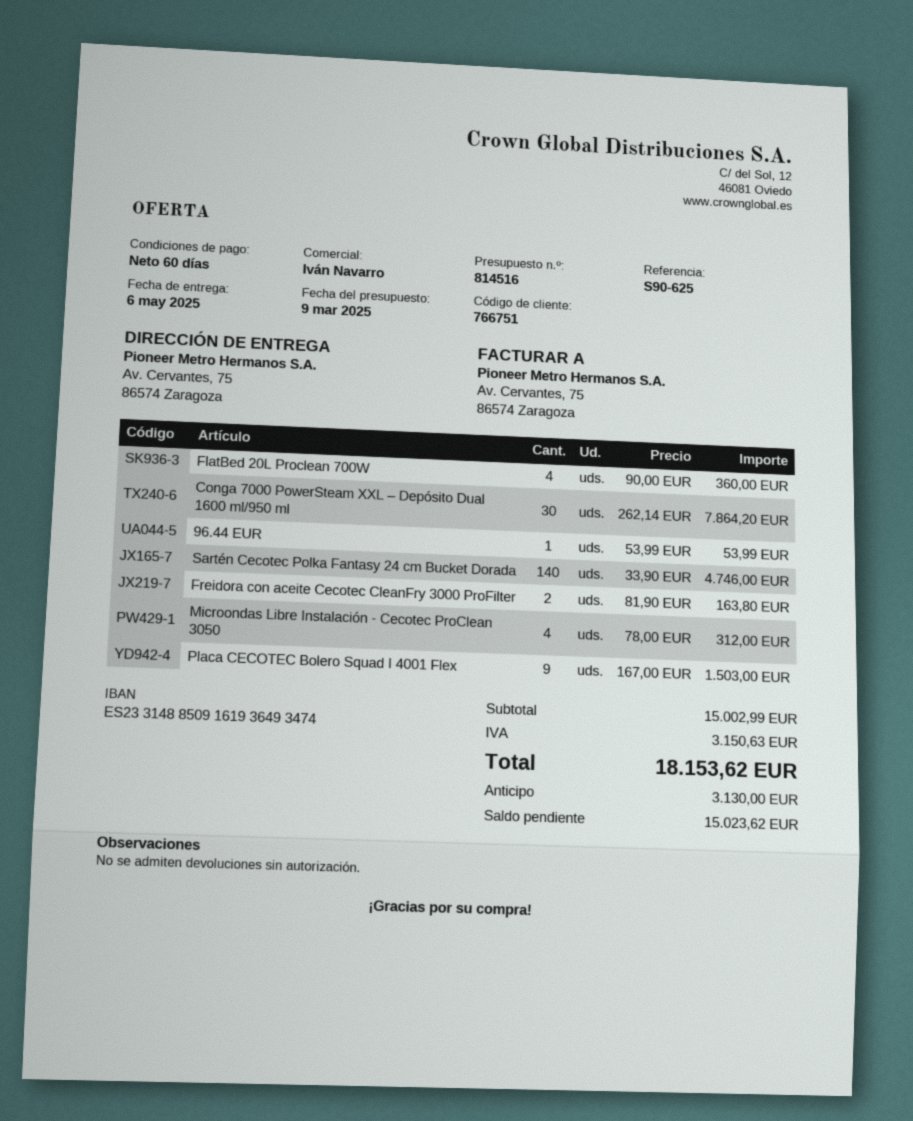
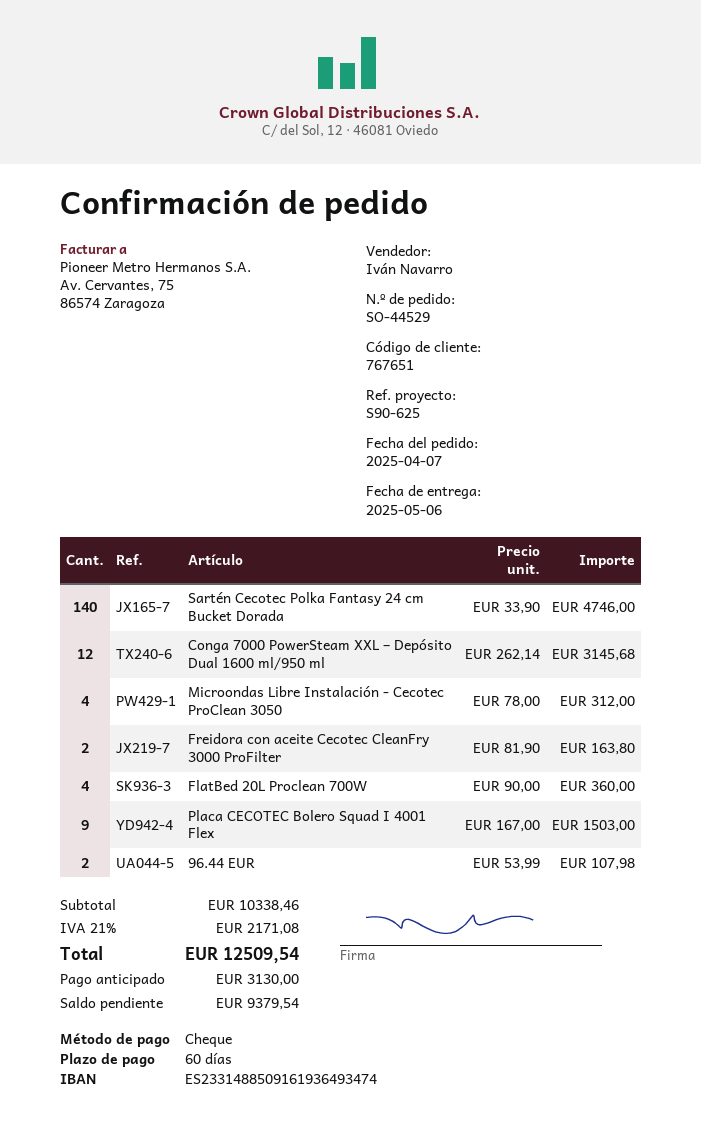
customer number: 766751 -> 767651
Conga 7000 PowerSteam XXL – Depósito Dual 1600 ml/950 ml: 30 x 262.14 = 7864.20 -> 12 x 262.14 = 3145.68
96.44 EUR: 1 x 53.99 = 53.99 -> 2 x 53.99 = 107.98
subtotal: 15002.99 -> 10338.46
tax: 3150.63 -> 2171.08
total: 18153.62 -> 12509.54
balance: 15023.62 -> 9379.54

